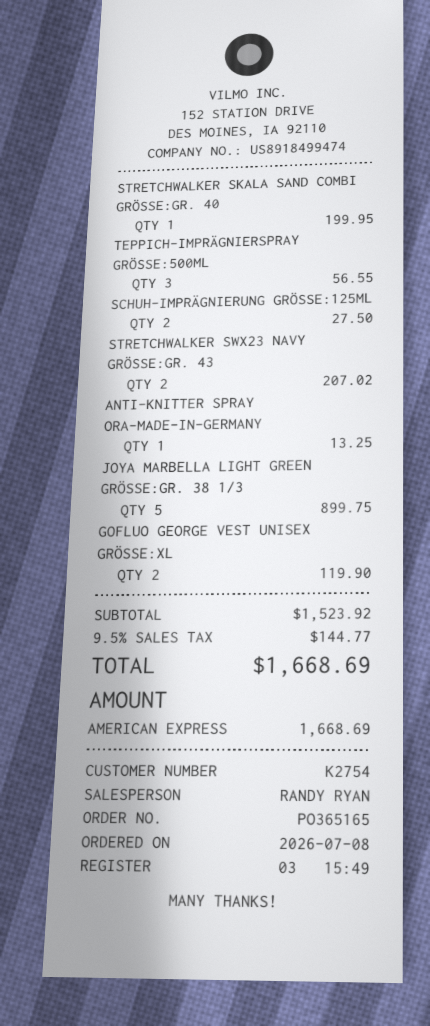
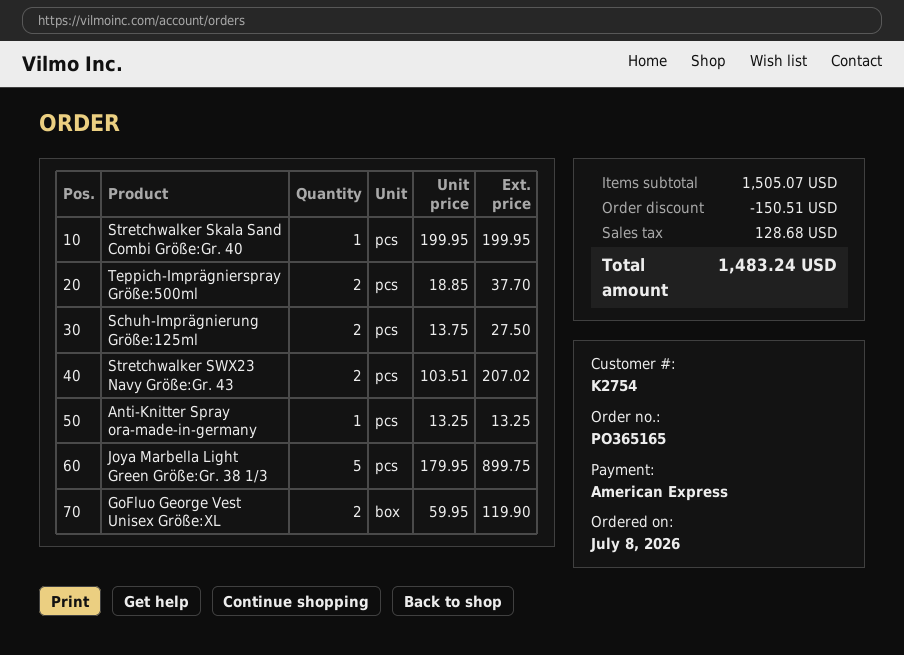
TEPPICH-IMPRÄGNIERSPRAY GRÖSSE:500ML: 3 for 56.55 -> 2 for 37.70
subtotal: 1523.92 -> 1505.07
discount: none -> 150.51
tax: 144.77 -> 128.68
total: 1668.69 -> 1483.24

